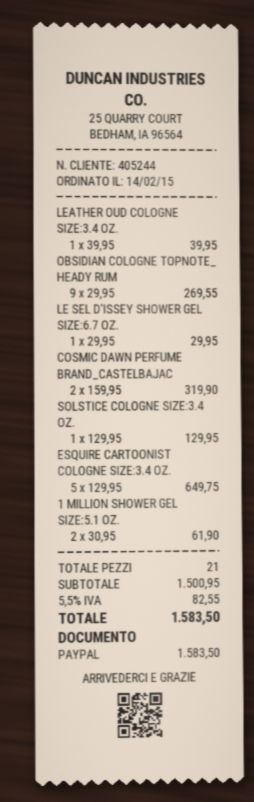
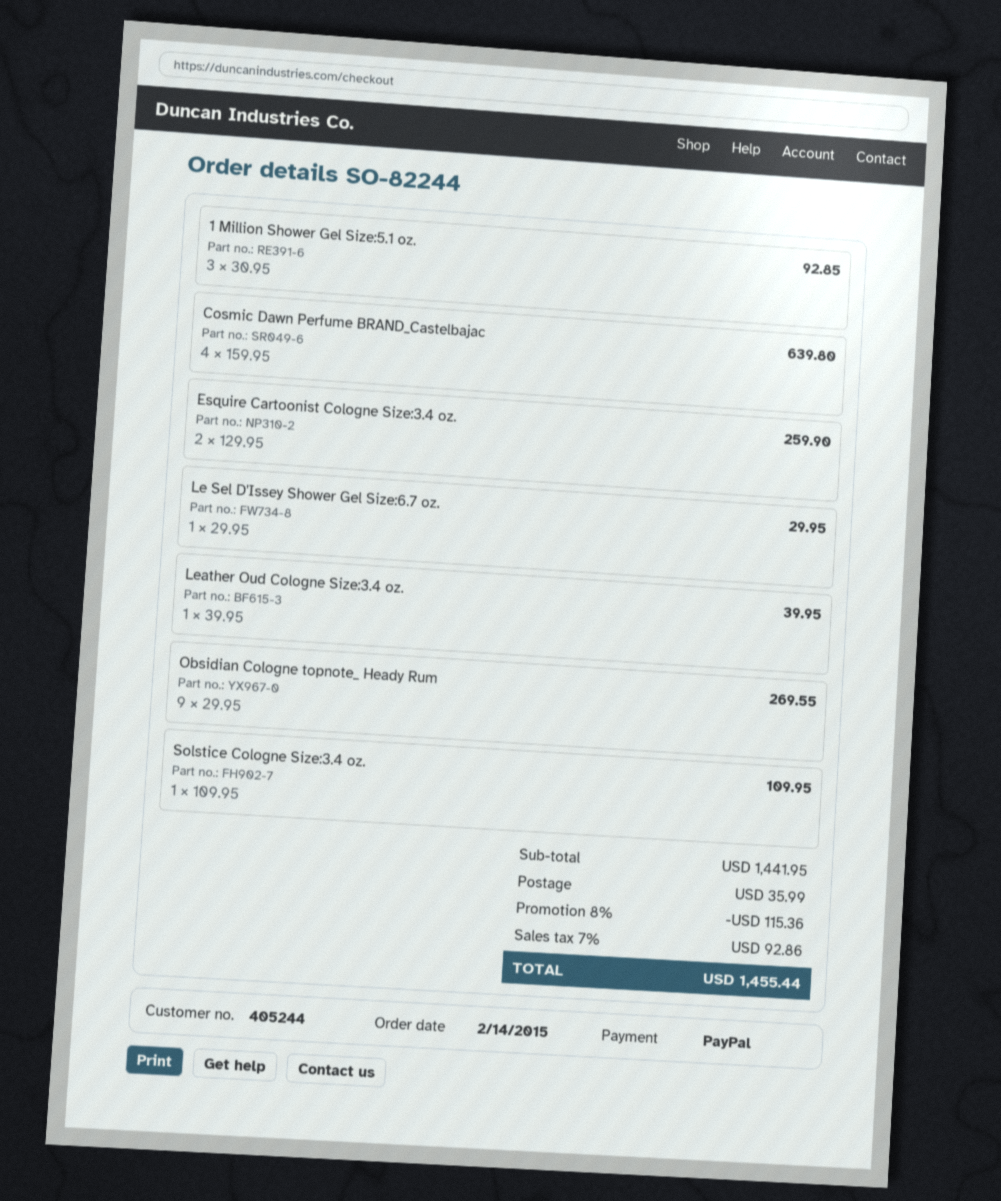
COSMIC DAWN PERFUME BRAND_CASTELBAJAC: 2 x 159.95 = 319.90 -> 4 x 159.95 = 639.80
SOLSTICE COLOGNE SIZE:3.4 OZ.: 1 x 129.95 = 129.95 -> 1 x 109.95 = 109.95
ESQUIRE CARTOONIST COLOGNE SIZE:3.4 OZ.: 5 x 129.95 = 649.75 -> 2 x 129.95 = 259.90
1 MILLION SHOWER GEL SIZE:5.1 OZ.: 2 x 30.95 = 61.90 -> 3 x 30.95 = 92.85
subtotal: 1500.95 -> 1441.95
discount: none -> 8% = 115.36
shipping: none -> 35.99
tax: 5.5% = 82.55 -> 7% = 92.86
total: 1583.50 -> 1455.44

